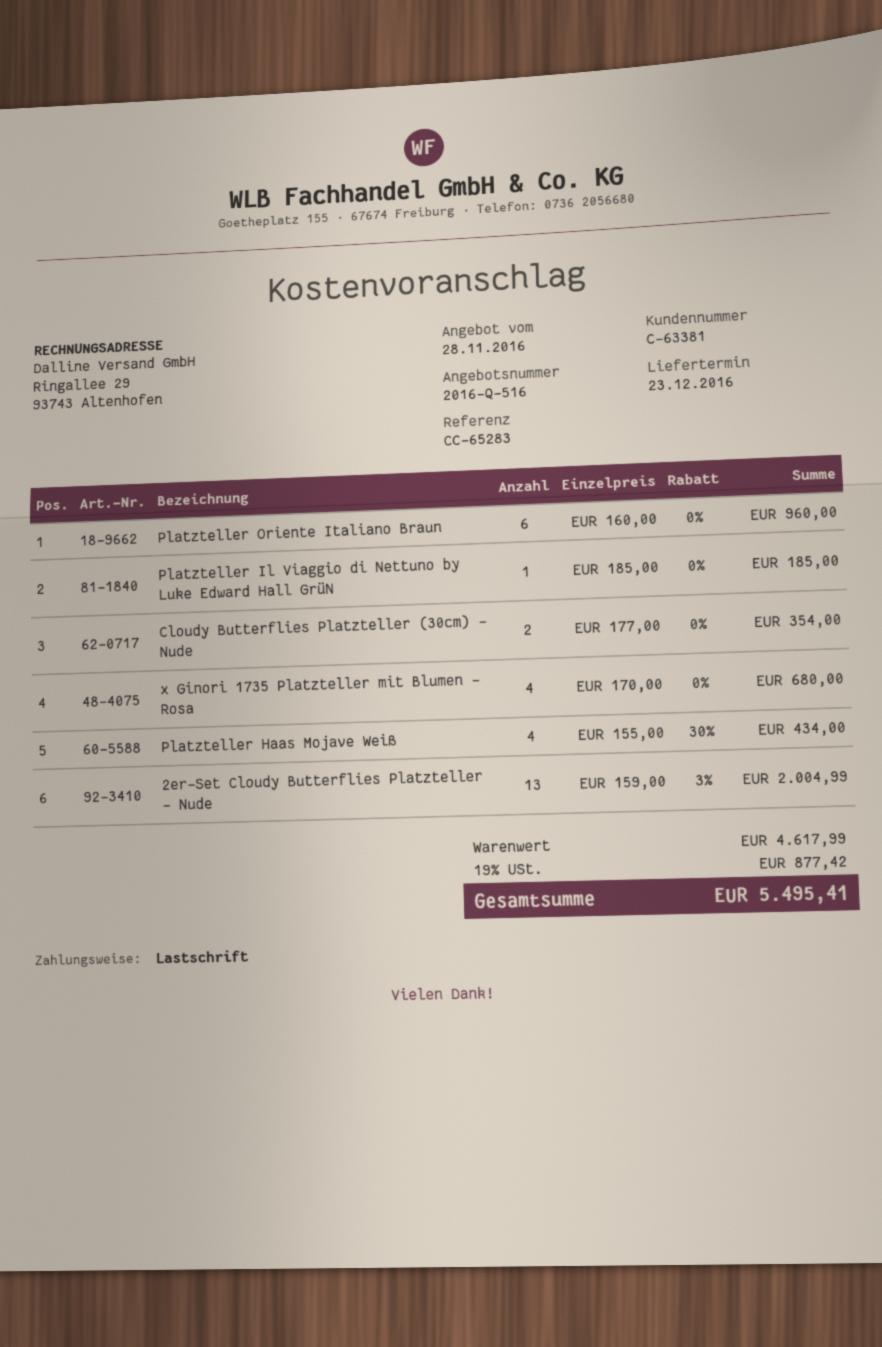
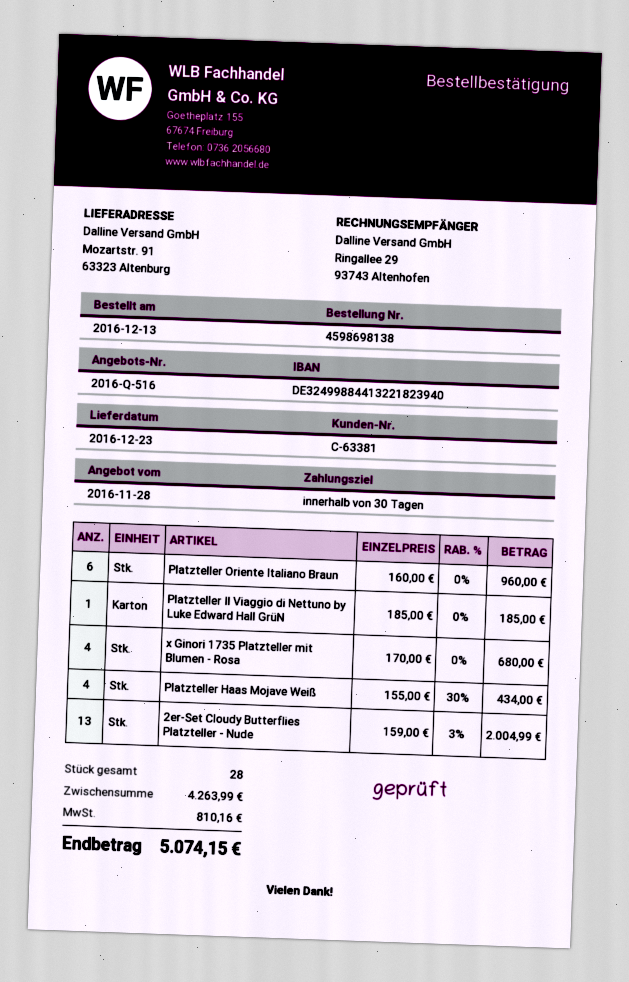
Cloudy Butterflies Platzteller (30cm) - Nude: 2 x 177.00 = 354.00 -> none
subtotal: 4617.99 -> 4263.99
tax: 877.42 -> 810.16
total: 5495.41 -> 5074.15

